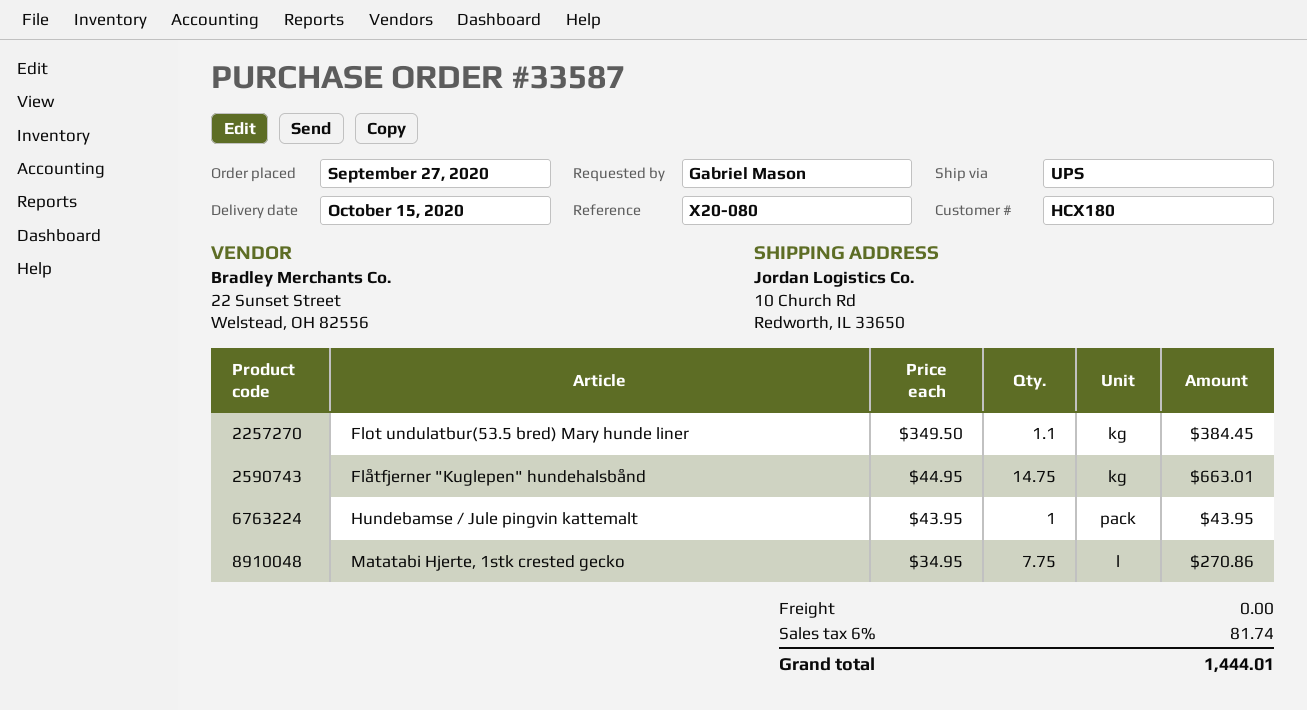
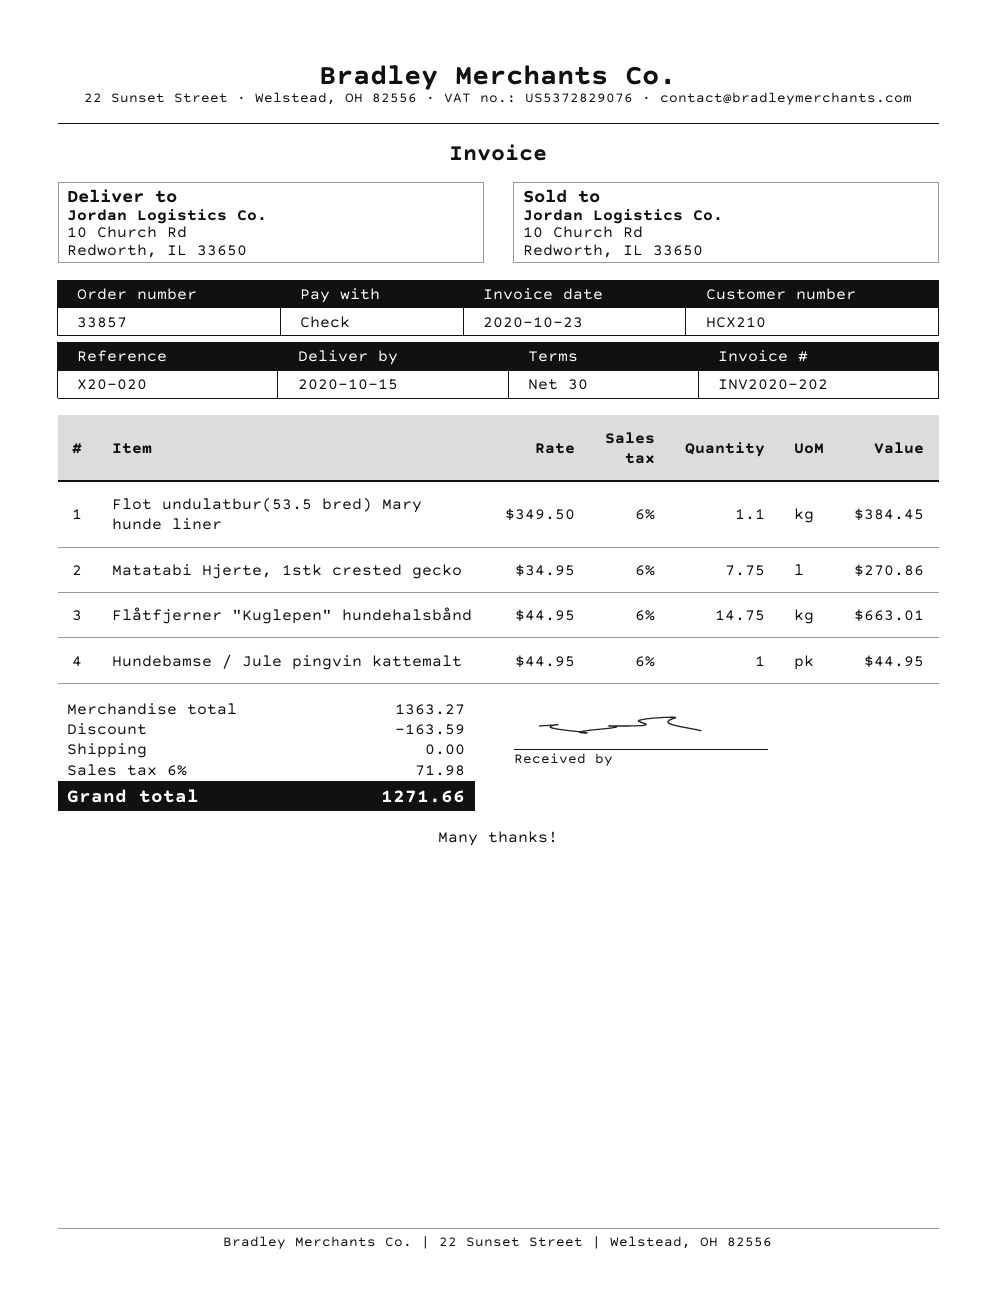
order number: 33587 -> 33857
customer number: HCX180 -> HCX210
reference: X20-080 -> X20-020
Hundebamse / Jule pingvin kattemalt: 1 x 43.95 = 43.95 -> 1 x 44.95 = 44.95
discount: none -> 163.59
tax: 6% = 81.74 -> 6% = 71.98
total: 1444.01 -> 1271.66

